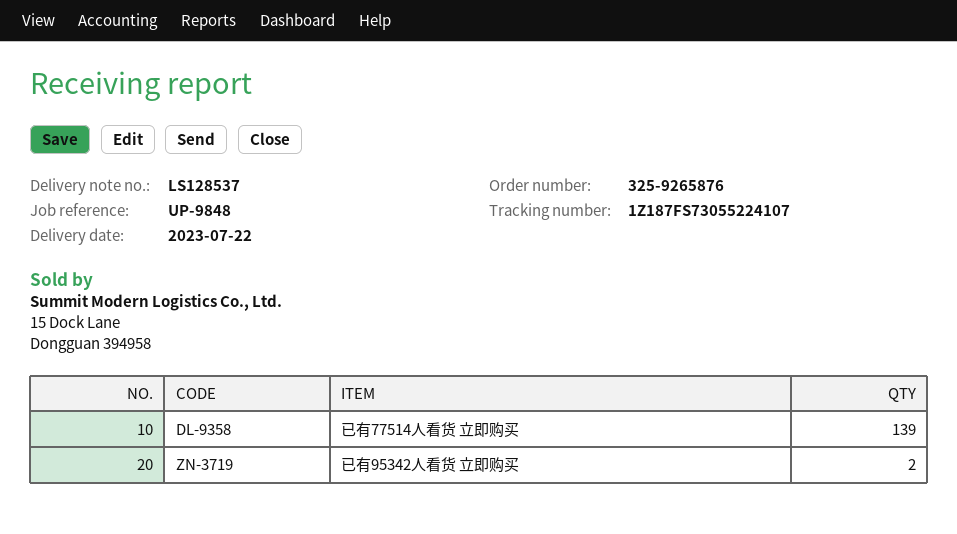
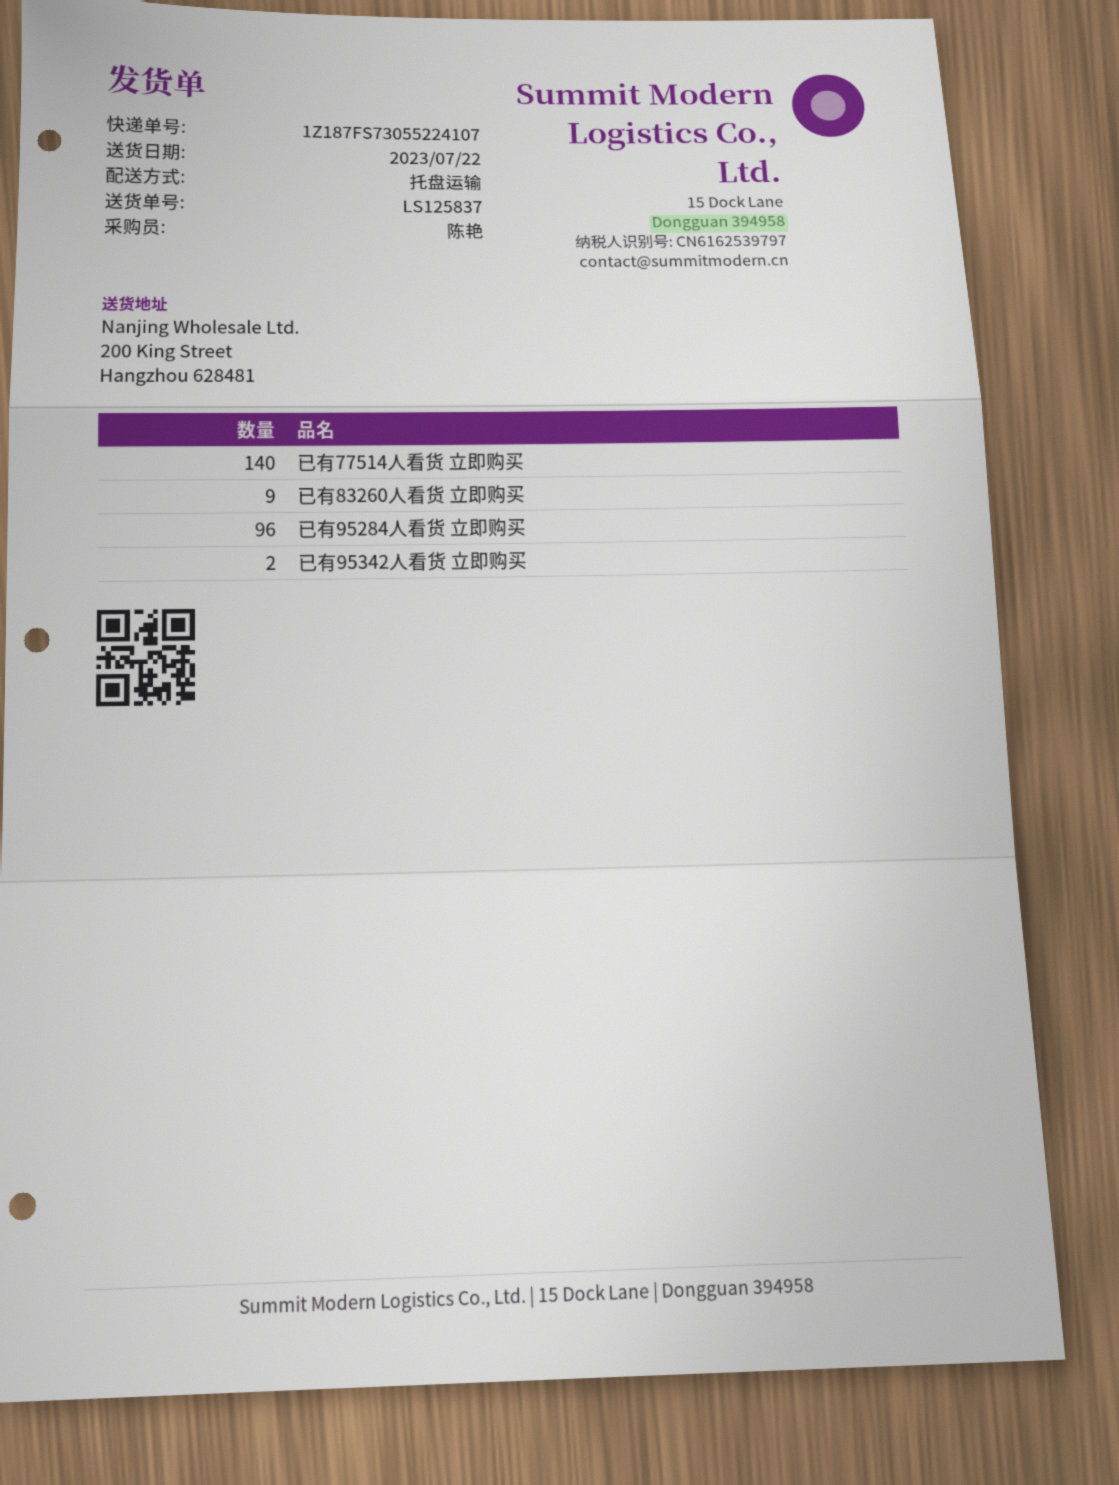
delivery note number: LS128537 -> LS125837
已有77514人看货 立即购买: 139 -> 140
已有83260人看货 立即购买: none -> 9
已有95284人看货 立即购买: none -> 96

